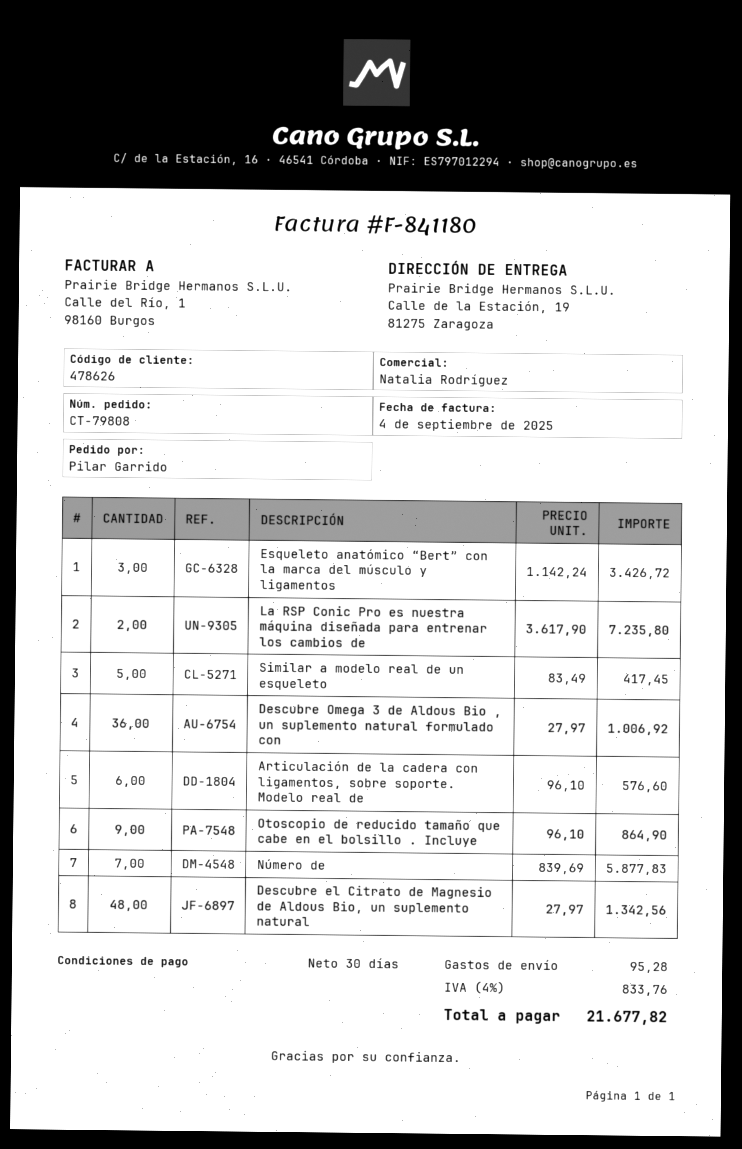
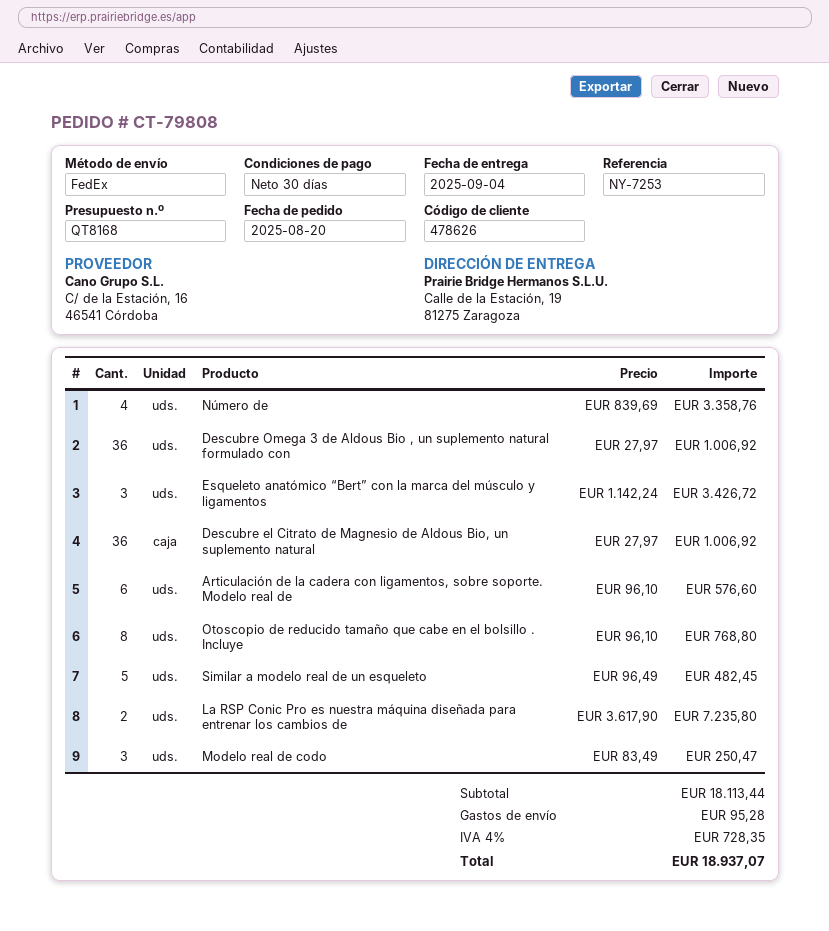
Similar a modelo real de un esqueleto: 5 x 83.49 = 417.45 -> 5 x 96.49 = 482.45
Otoscopio de reducido tamaño que cabe en el bolsillo . Incluye: 9 x 96.10 = 864.90 -> 8 x 96.10 = 768.80
Número de: 7 x 839.69 = 5877.83 -> 4 x 839.69 = 3358.76
Descubre el Citrato de Magnesio de Aldous Bio, un suplemento natural: 48 x 27.97 = 1342.56 -> 36 x 27.97 = 1006.92
Modelo real de codo: none -> 3 x 83.49 = 250.47
tax: 4% = 833.76 -> 4% = 728.35
total: 21677.82 -> 18937.07

